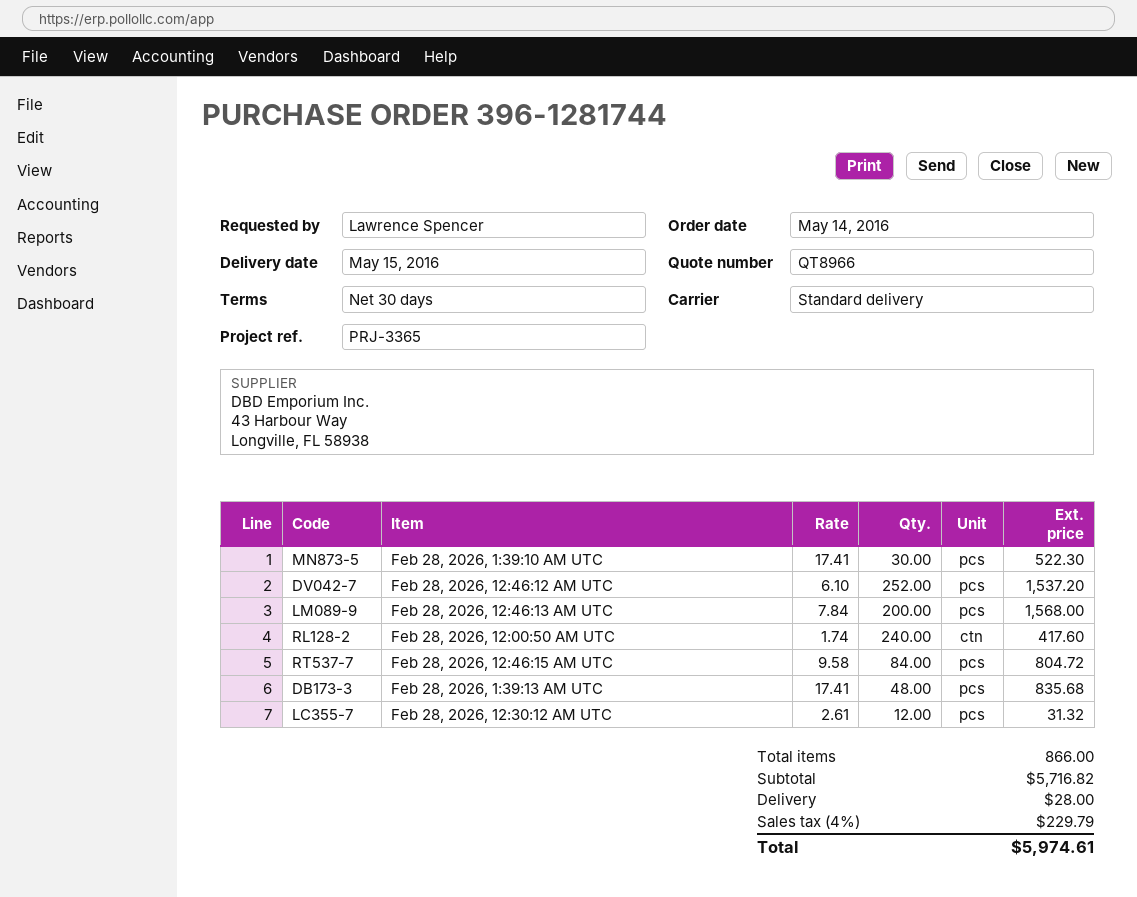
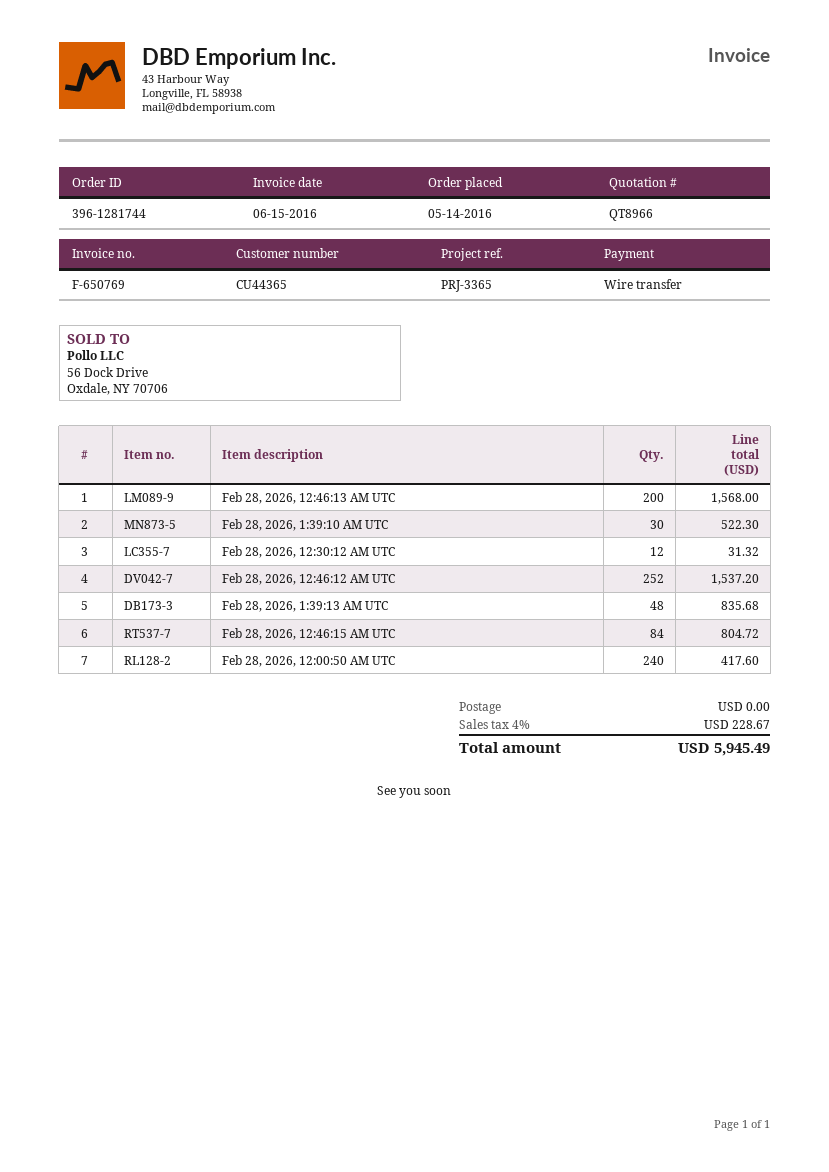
shipping: 28.00 -> 0.00
tax: 4% = 229.79 -> 4% = 228.67
total: 5974.61 -> 5945.49

